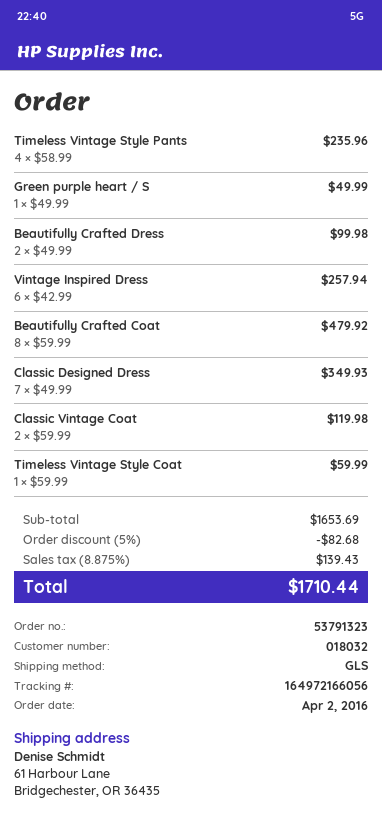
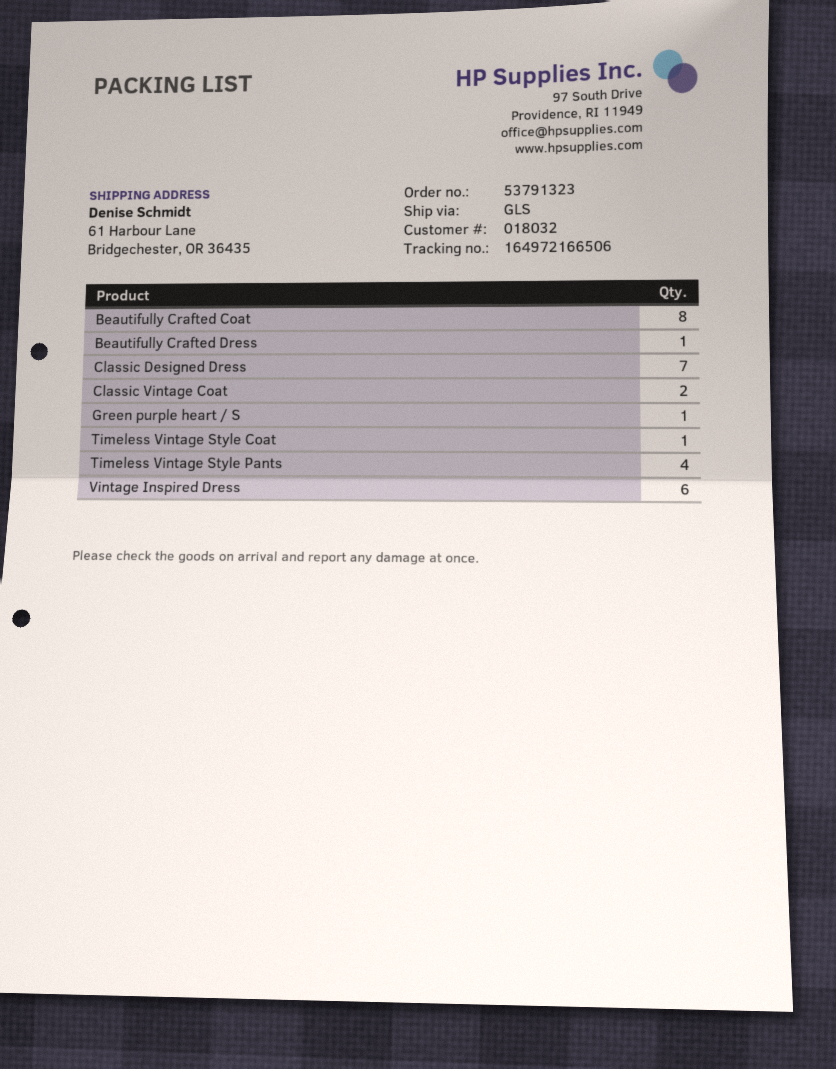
tracking number: 164972166056 -> 164972166506
Beautifully Crafted Dress: 2 -> 1

